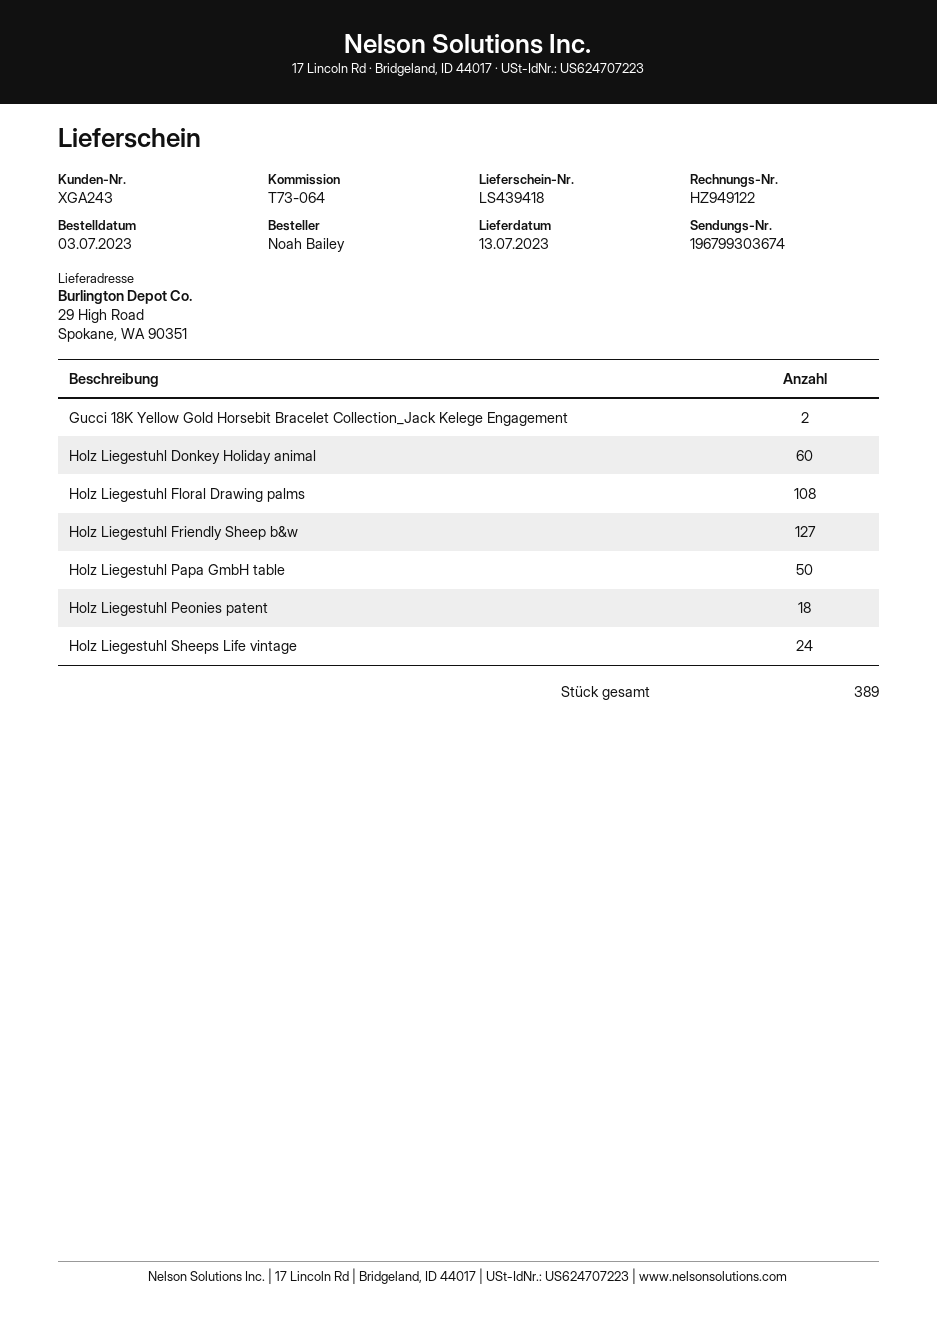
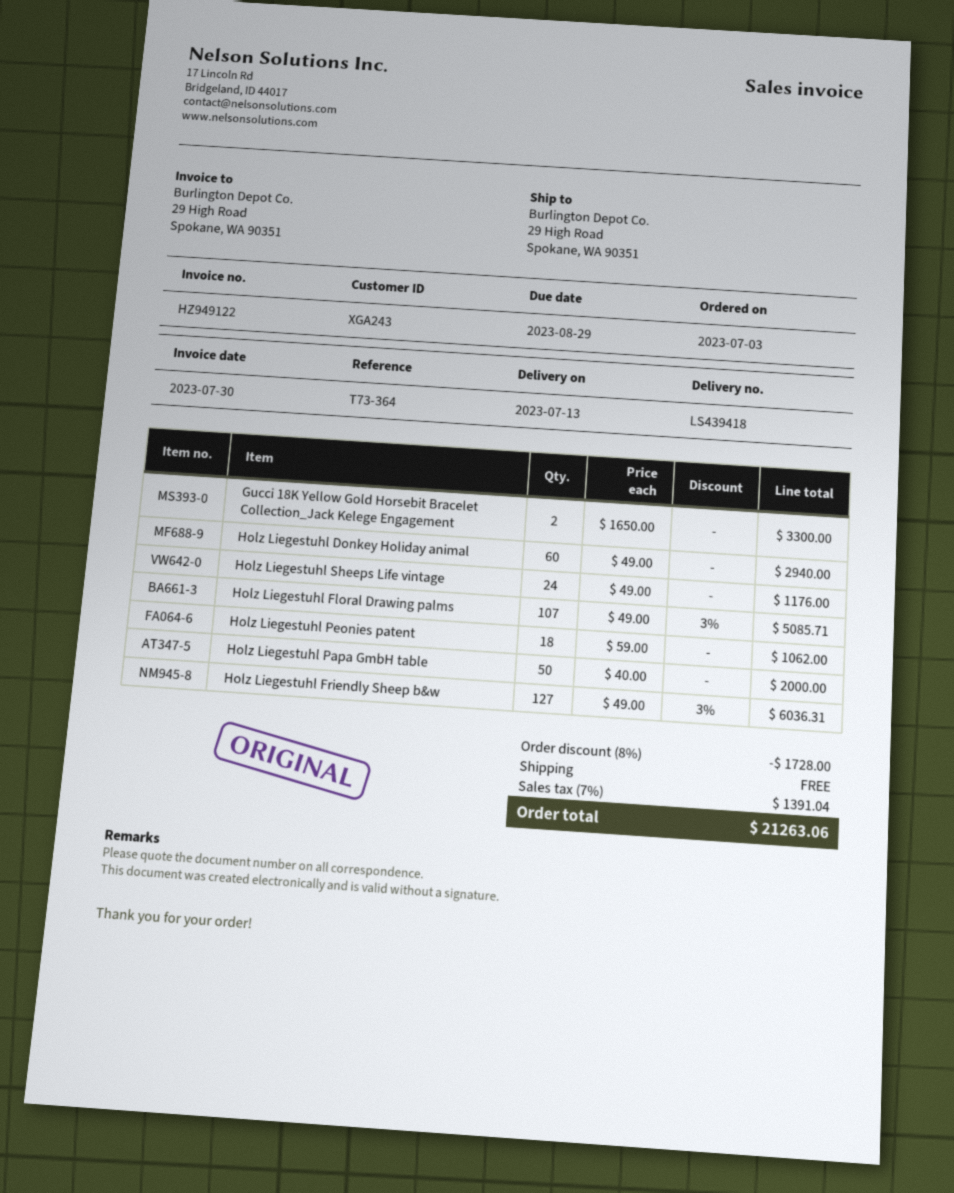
reference: T73-064 -> T73-364
Holz Liegestuhl Floral Drawing palms: 108 -> 107

